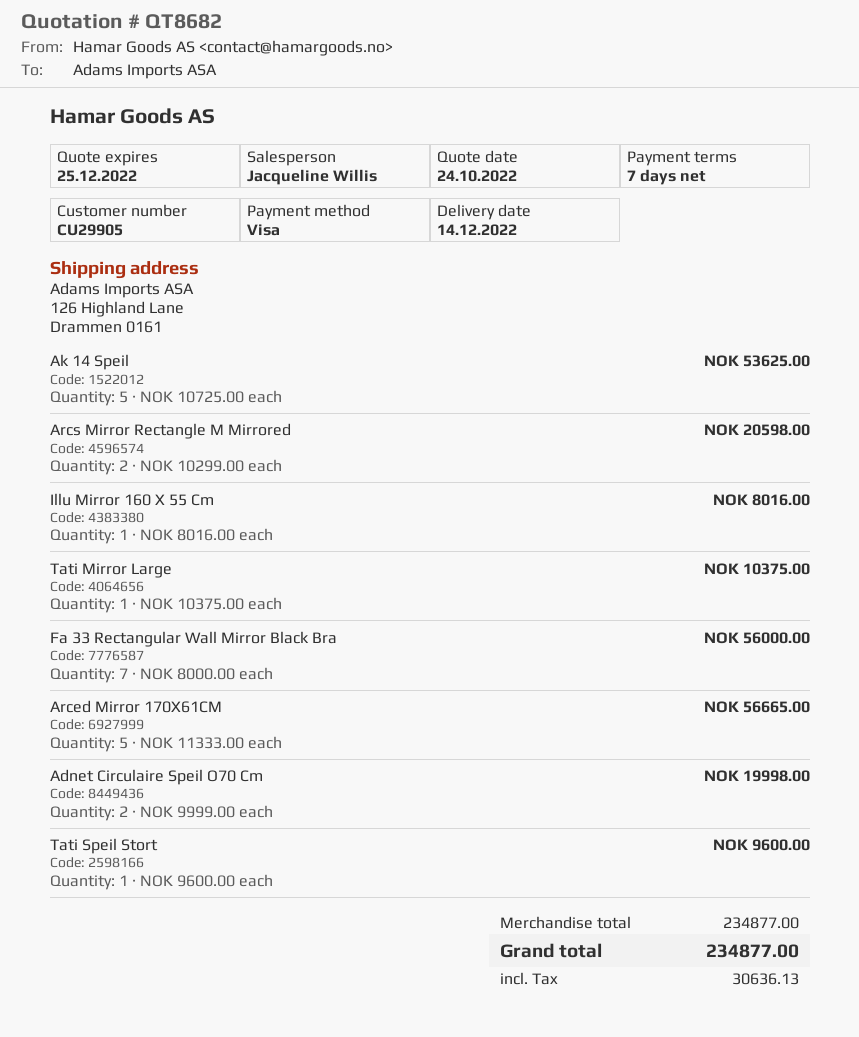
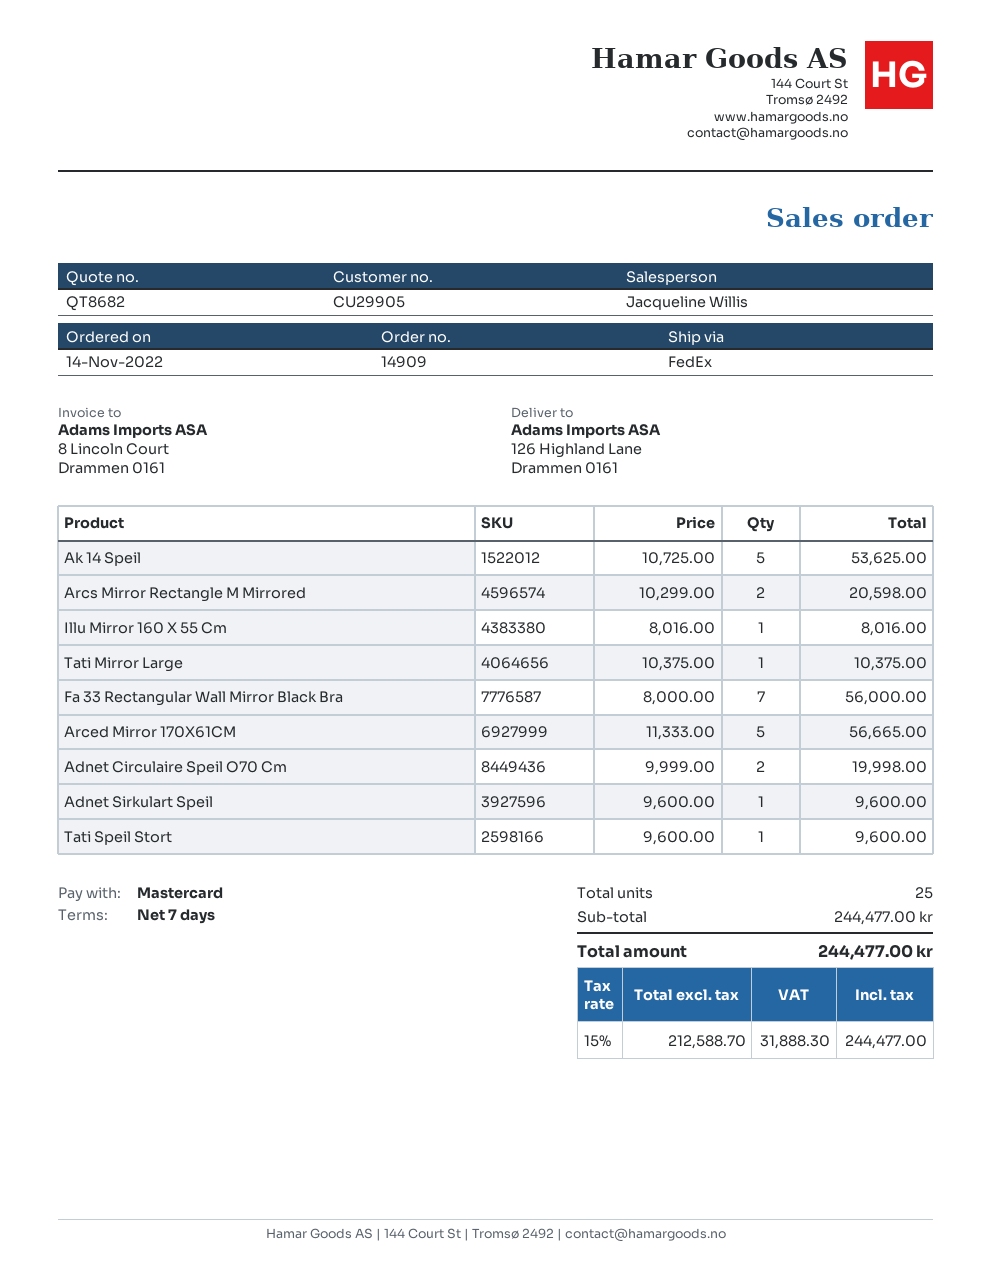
payment method: Visa -> Mastercard
Adnet Sirkulart Speil: none -> 1 x 9600.00 = 9600.00
subtotal: 234877.00 -> 244477.00
tax: 30636.13 -> 31888.30
total: 234877.00 -> 244477.00

